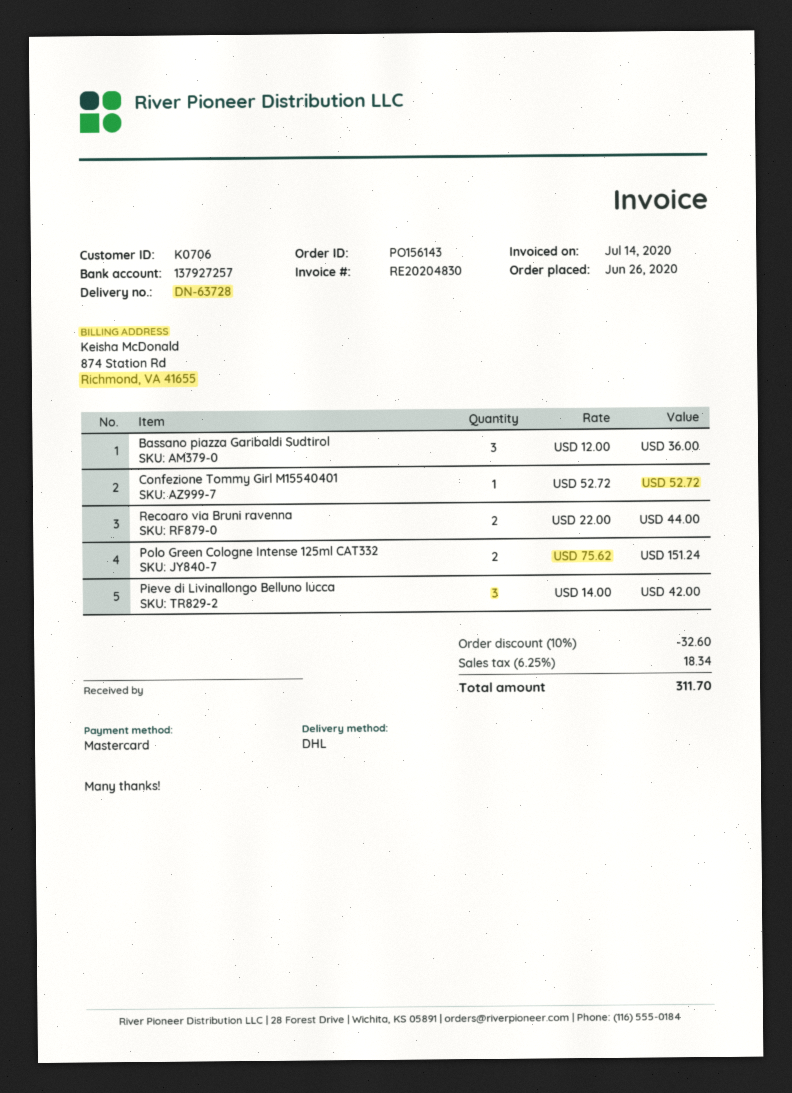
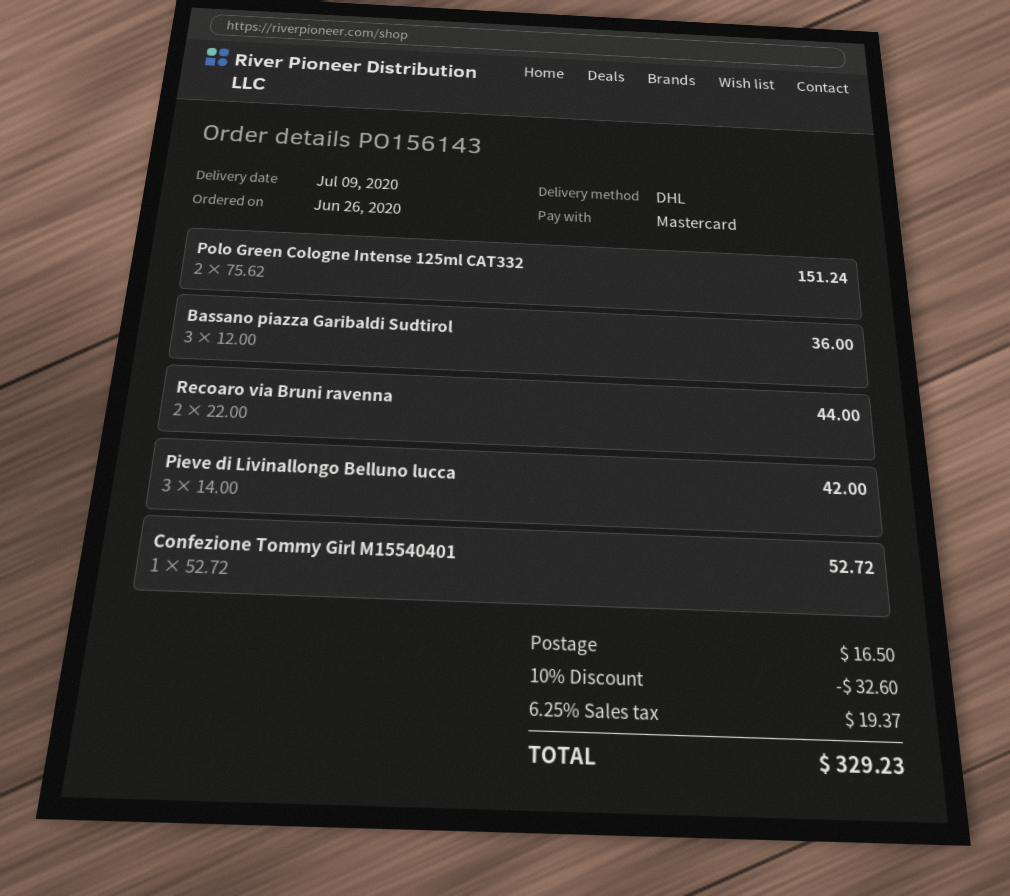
shipping: none -> 16.50
tax: 6.25% = 18.34 -> 6.25% = 19.37
total: 311.70 -> 329.23

